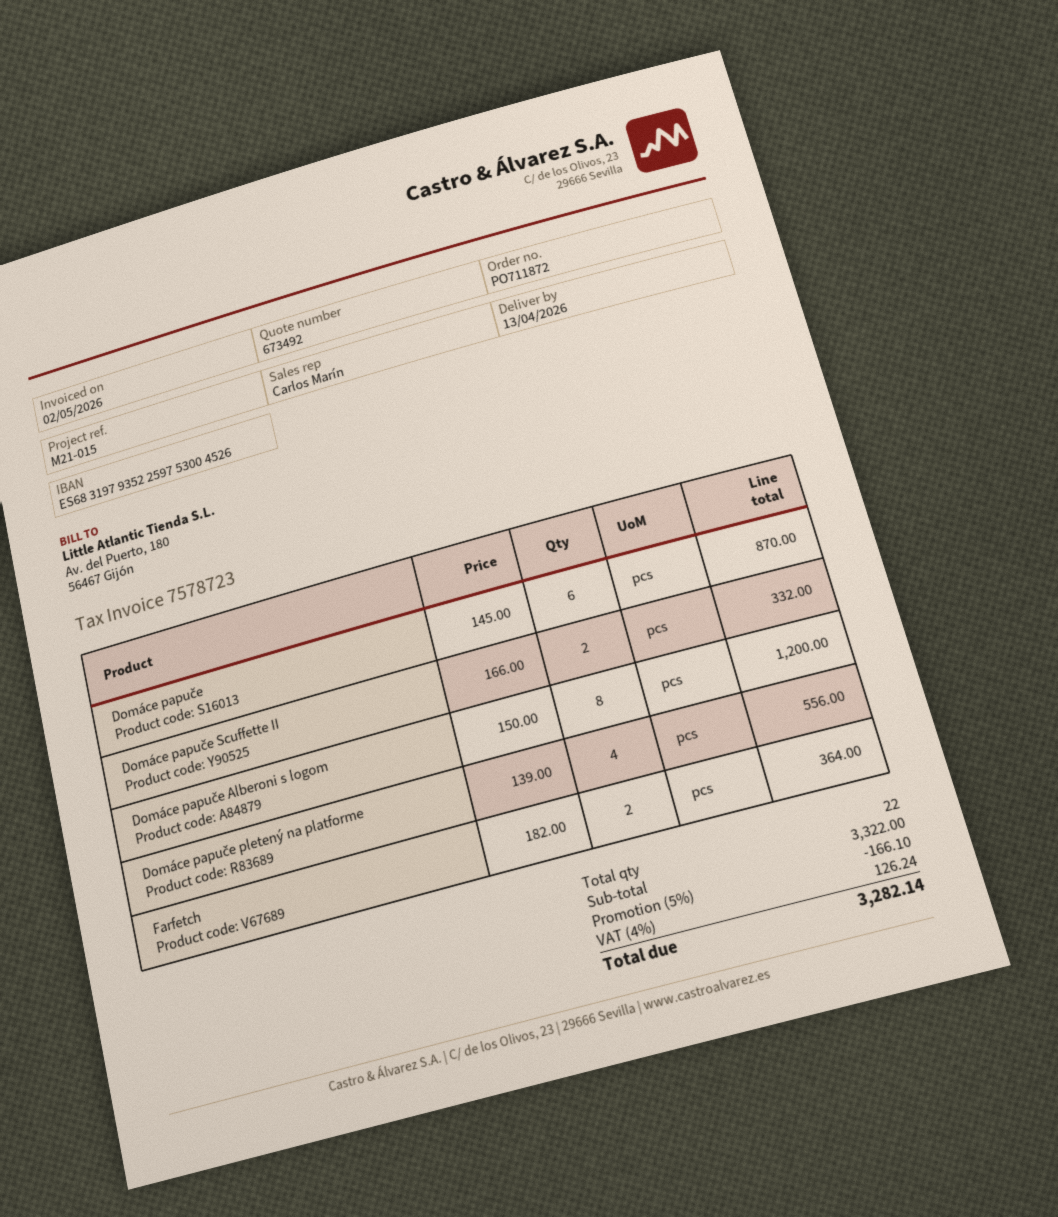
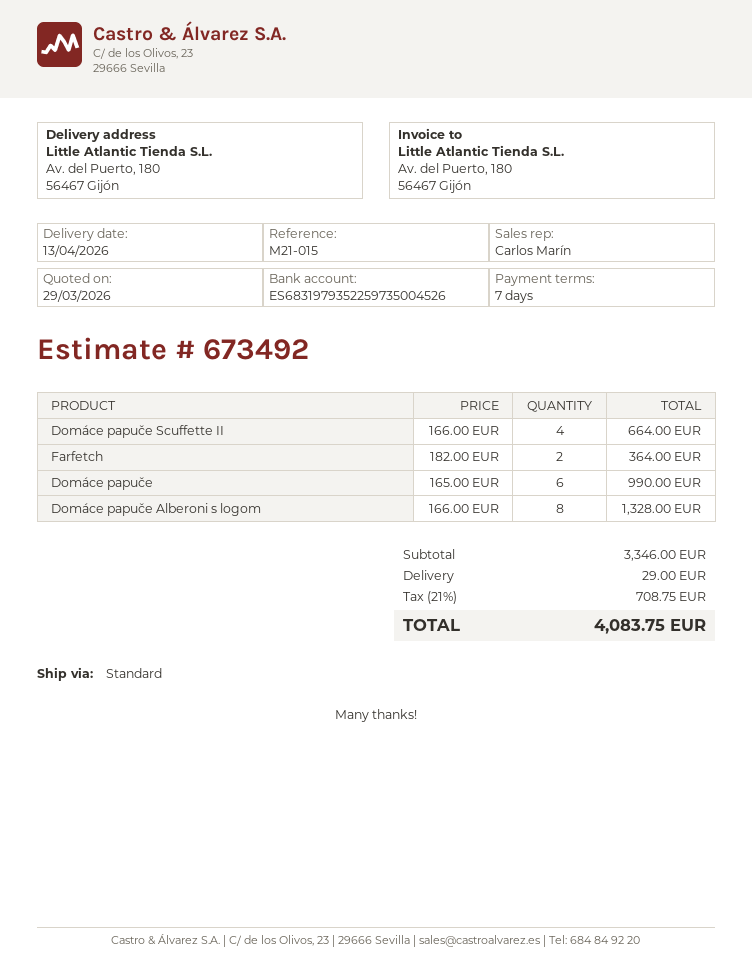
bank account: ES6831979352259753004526 -> ES6831979352259735004526
Domáce papuče: 6 x 145.00 = 870.00 -> 6 x 165.00 = 990.00
Domáce papuče Scuffette II: 2 x 166.00 = 332.00 -> 4 x 166.00 = 664.00
Domáce papuče Alberoni s logom: 8 x 150.00 = 1200.00 -> 8 x 166.00 = 1328.00
Domáce papuče pletený na platforme: 4 x 139.00 = 556.00 -> none
subtotal: 3322.00 -> 3346.00
discount: 5% = 166.10 -> none
shipping: none -> 29.00
tax: 4% = 126.24 -> 21% = 708.75
total: 3282.14 -> 4083.75

